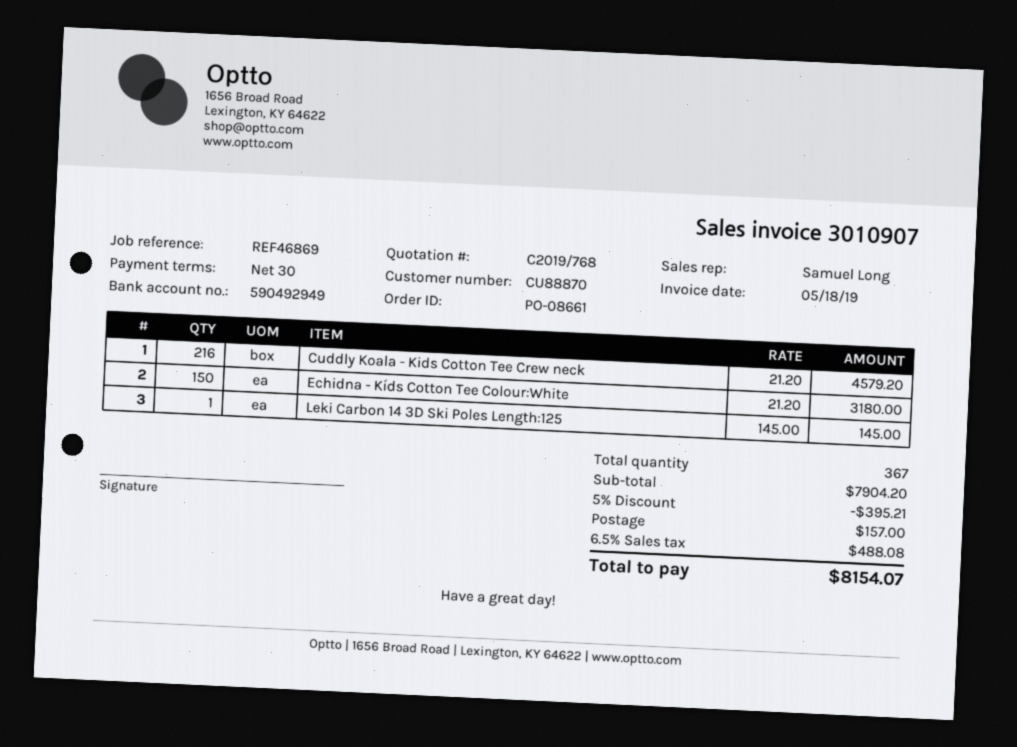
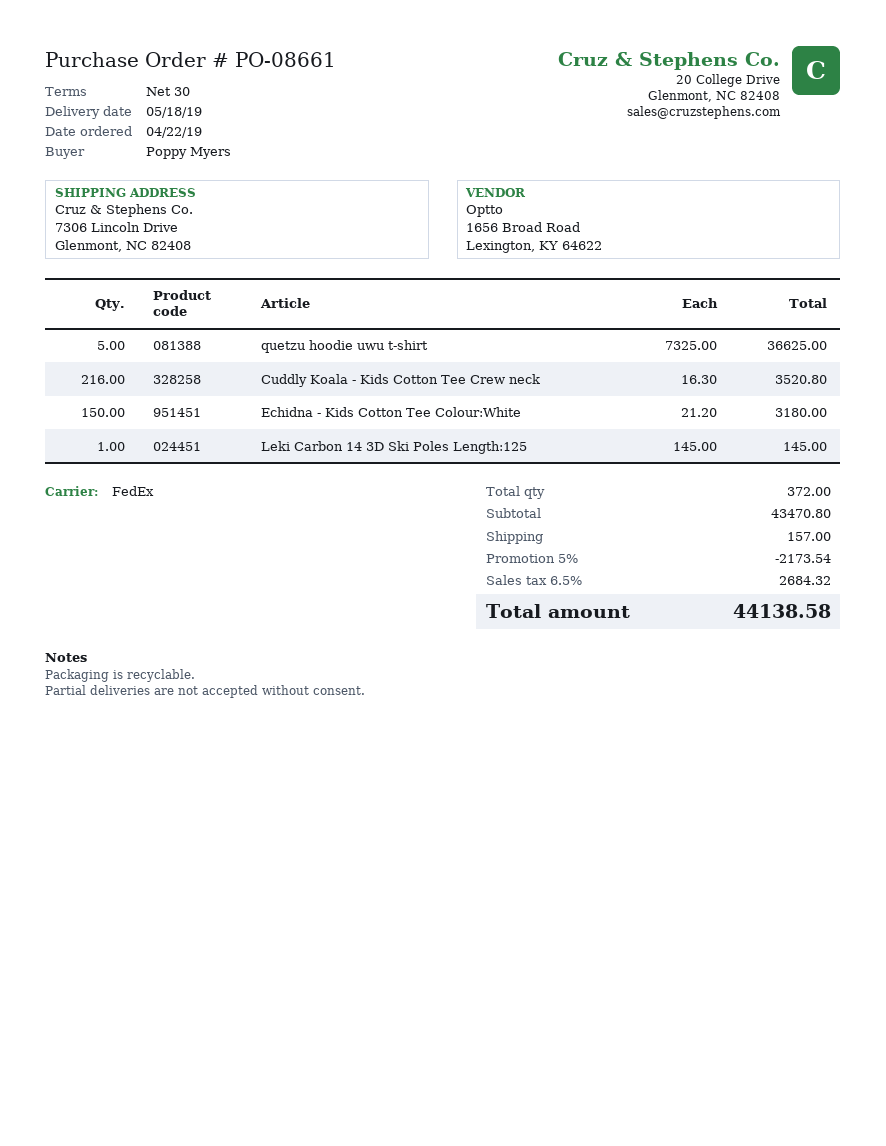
Cuddly Koala - Kids Cotton Tee Crew neck: 216 x 21.20 = 4579.20 -> 216 x 16.30 = 3520.80
quetzu hoodie uwu t-shirt: none -> 5 x 7325.00 = 36625.00
total quantity: 367 -> 372
subtotal: 7904.20 -> 43470.80
discount: 5% = 395.21 -> 5% = 2173.54
tax: 6.5% = 488.08 -> 6.5% = 2684.32
total: 8154.07 -> 44138.58

